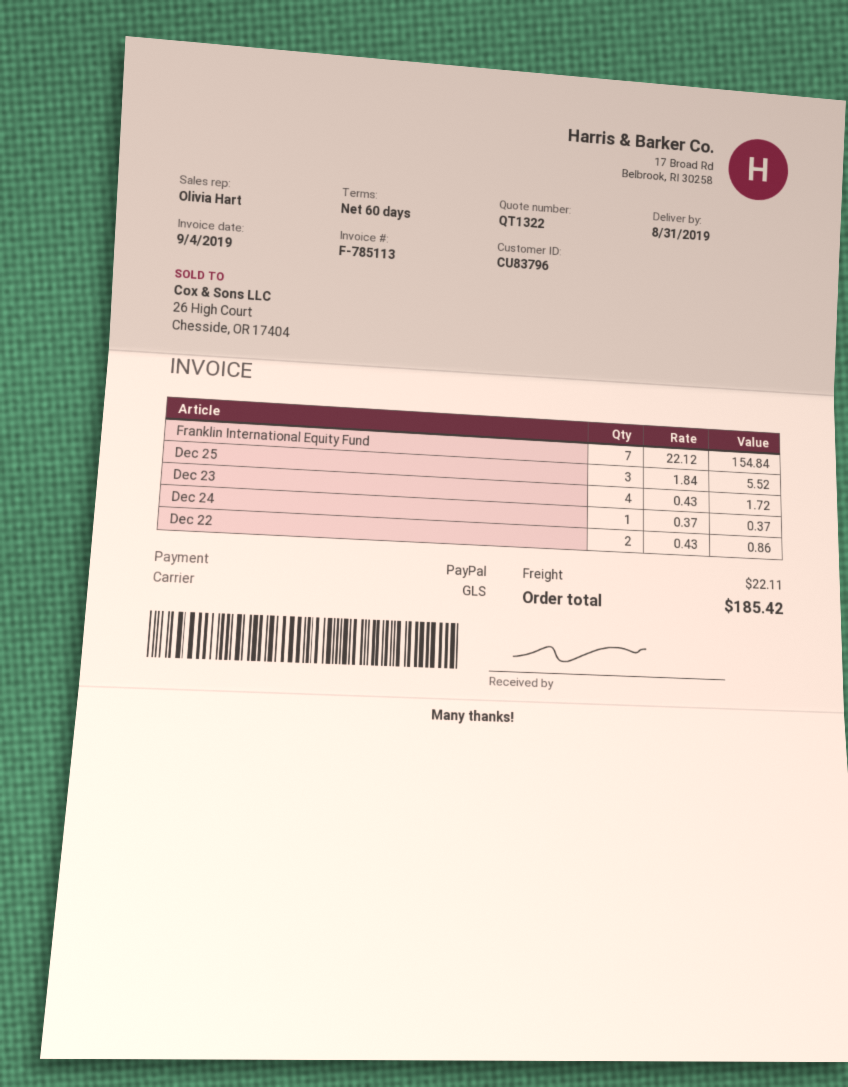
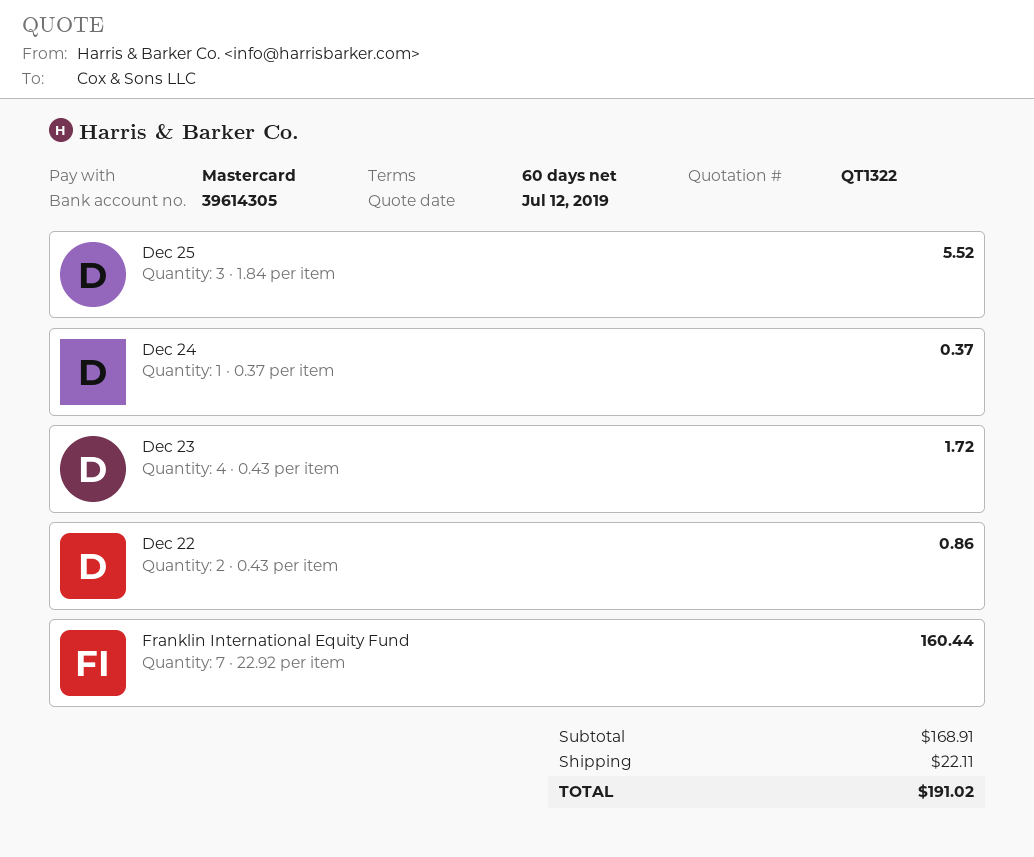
payment method: PayPal -> Mastercard
Franklin International Equity Fund: 7 x 22.12 = 154.84 -> 7 x 22.92 = 160.44
total: 185.42 -> 191.02

